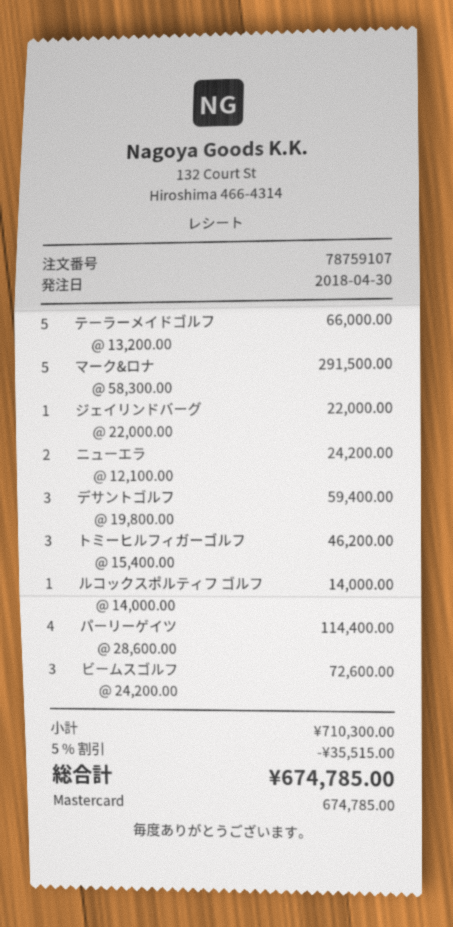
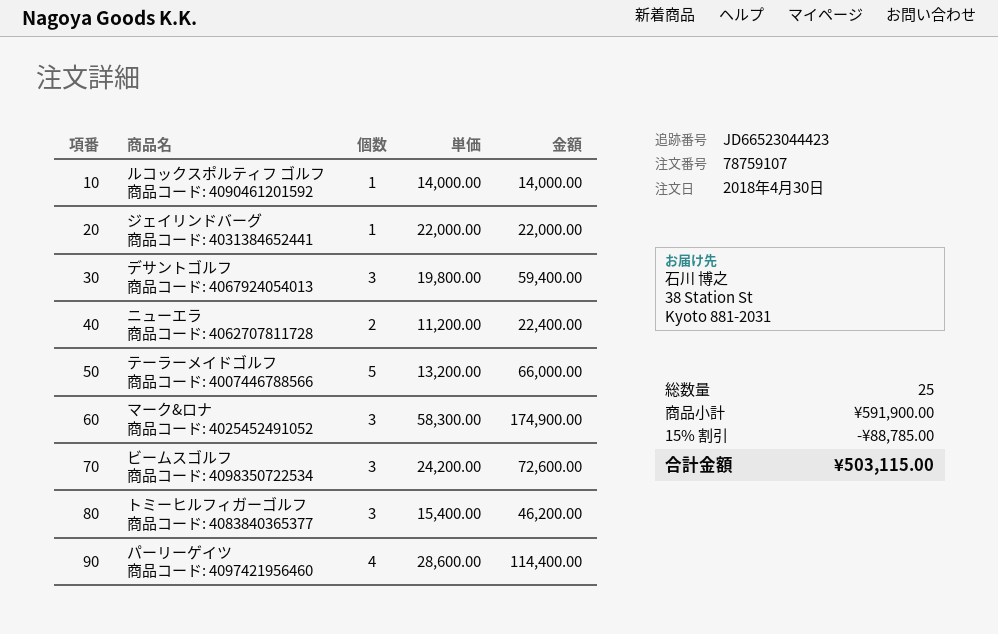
マーク&ロナ: 5 x 58300.00 = 291500.00 -> 3 x 58300.00 = 174900.00
ニューエラ: 2 x 12100.00 = 24200.00 -> 2 x 11200.00 = 22400.00
subtotal: 710300.00 -> 591900.00
discount: 5% = 35515.00 -> 15% = 88785.00
total: 674785.00 -> 503115.00

